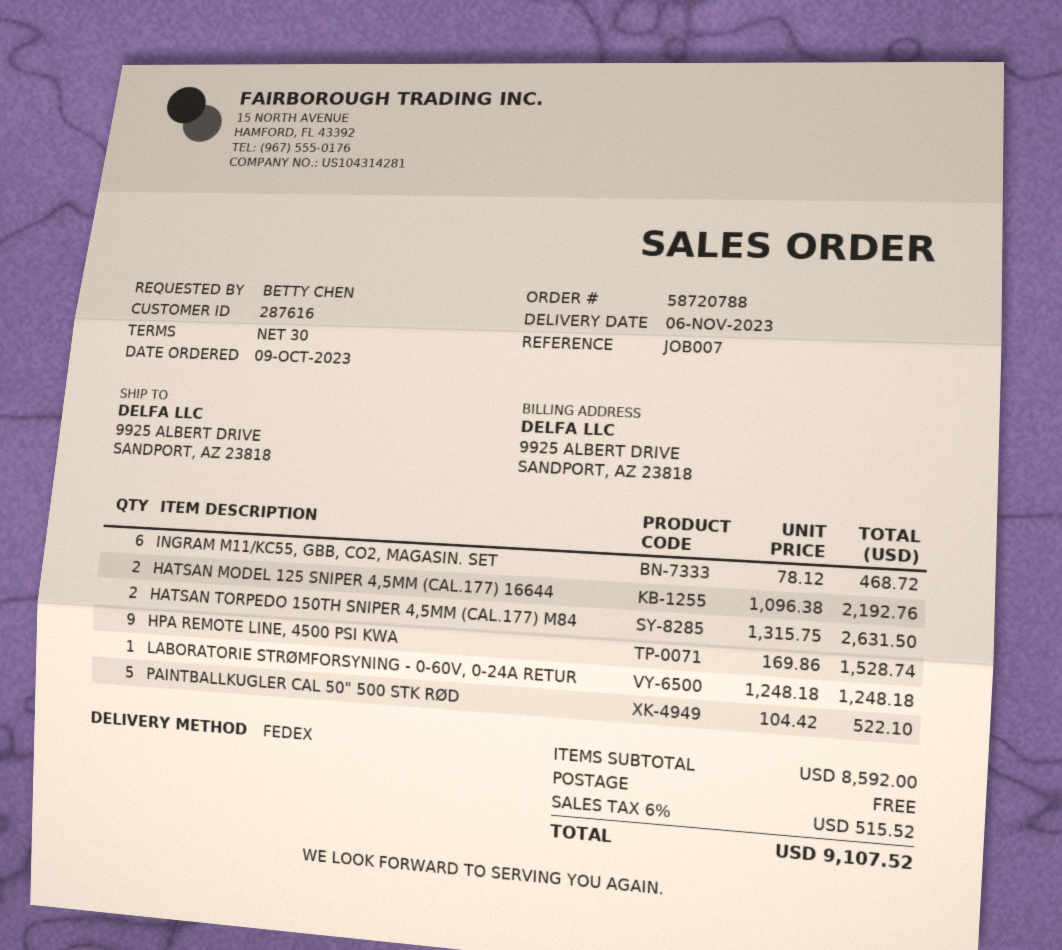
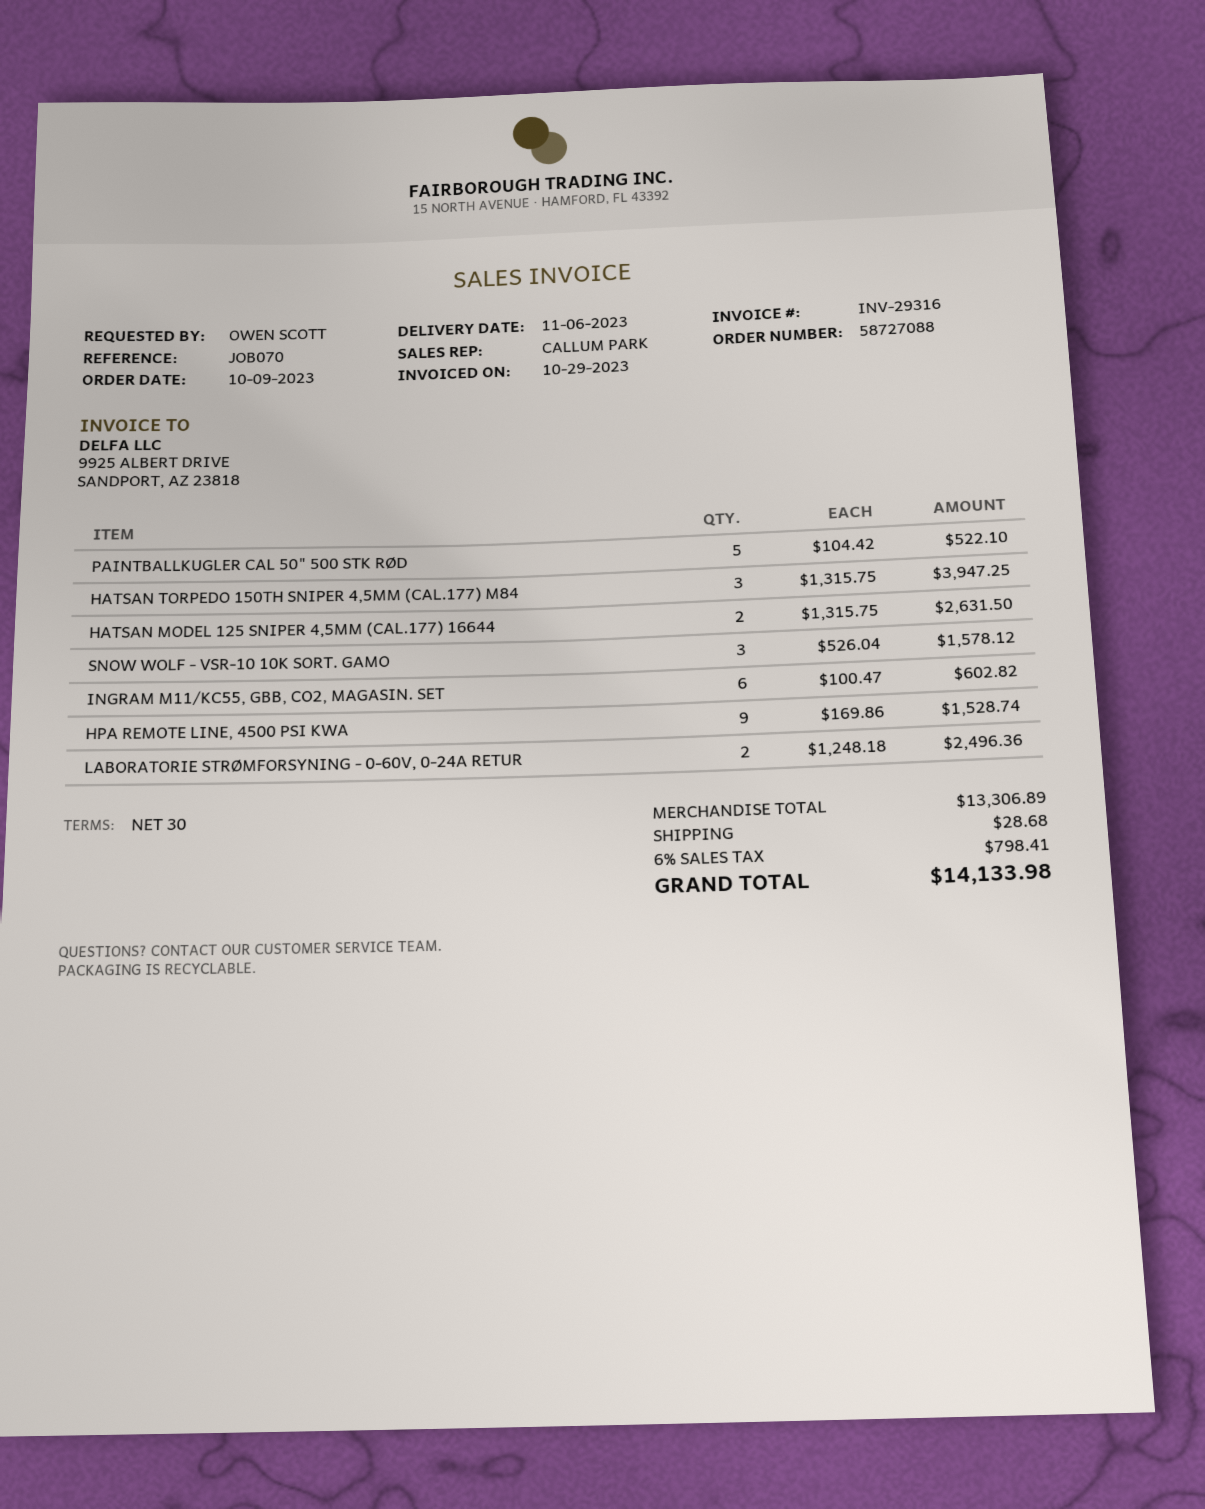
order number: 58720788 -> 58727088
reference: JOB007 -> JOB070
ordered by: BETTY CHEN -> OWEN SCOTT
INGRAM M11/KC55, GBB, CO2, MAGASIN. SET: 6 x 78.12 = 468.72 -> 6 x 100.47 = 602.82
HATSAN MODEL 125 SNIPER 4,5MM (CAL.177) 16644: 2 x 1096.38 = 2192.76 -> 2 x 1315.75 = 2631.50
HATSAN TORPEDO 150TH SNIPER 4,5MM (CAL.177) M84: 2 x 1315.75 = 2631.50 -> 3 x 1315.75 = 3947.25
LABORATORIE STRØMFORSYNING - 0-60V, 0-24A RETUR: 1 x 1248.18 = 1248.18 -> 2 x 1248.18 = 2496.36
SNOW WOLF - VSR-10 10K SORT. GAMO: none -> 3 x 526.04 = 1578.12
subtotal: 8592.00 -> 13306.89
shipping: 0.00 -> 28.68
tax: 6% = 515.52 -> 6% = 798.41
total: 9107.52 -> 14133.98

